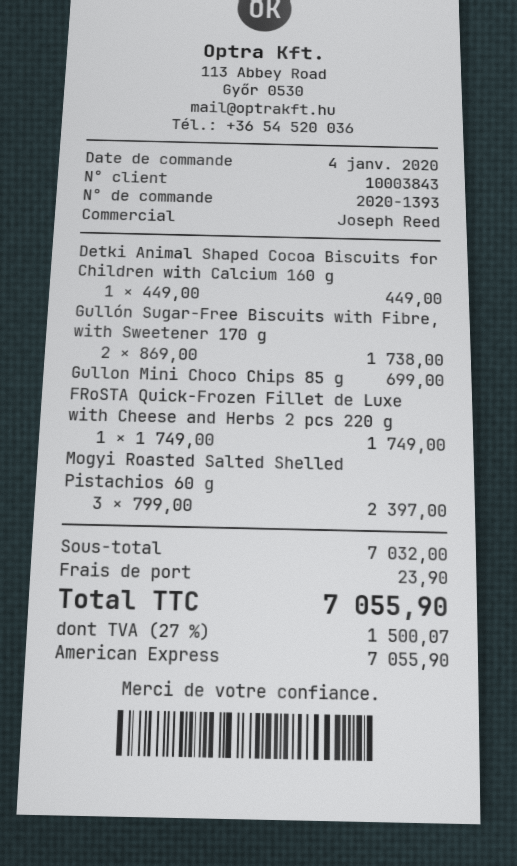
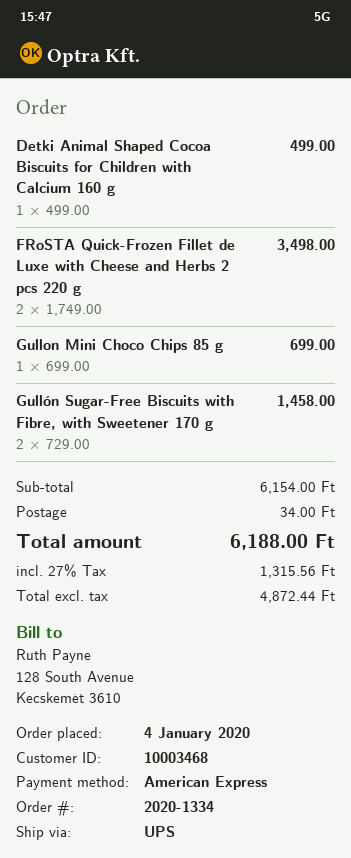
order number: 2020-1393 -> 2020-1334
customer number: 10003843 -> 10003468
Detki Animal Shaped Cocoa Biscuits for Children with Calcium 160 g: 1 x 449.00 = 449.00 -> 1 x 499.00 = 499.00
Gullón Sugar-Free Biscuits with Fibre, with Sweetener 170 g: 2 x 869.00 = 1738.00 -> 2 x 729.00 = 1458.00
FRoSTA Quick-Frozen Fillet de Luxe with Cheese and Herbs 2 pcs 220 g: 1 x 1749.00 = 1749.00 -> 2 x 1749.00 = 3498.00
Mogyi Roasted Salted Shelled Pistachios 60 g: 3 x 799.00 = 2397.00 -> none
subtotal: 7032.00 -> 6154.00
shipping: 23.90 -> 34.00
tax: 27% = 1500.07 -> 27% = 1315.56
total: 7055.90 -> 6188.00

